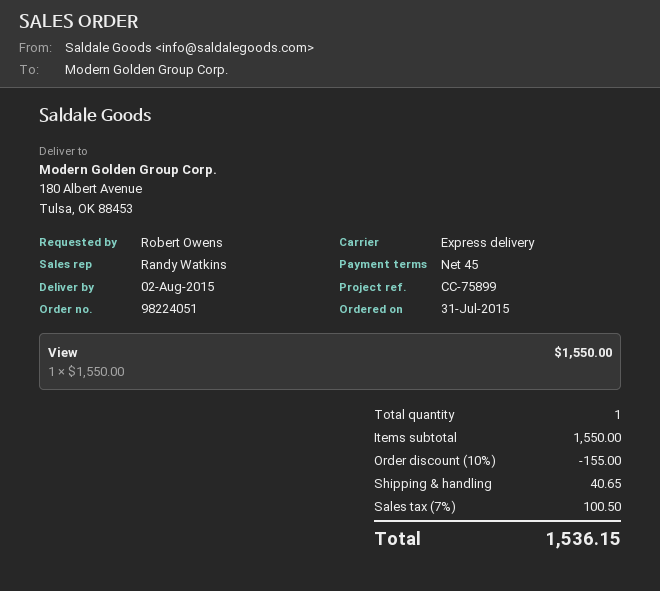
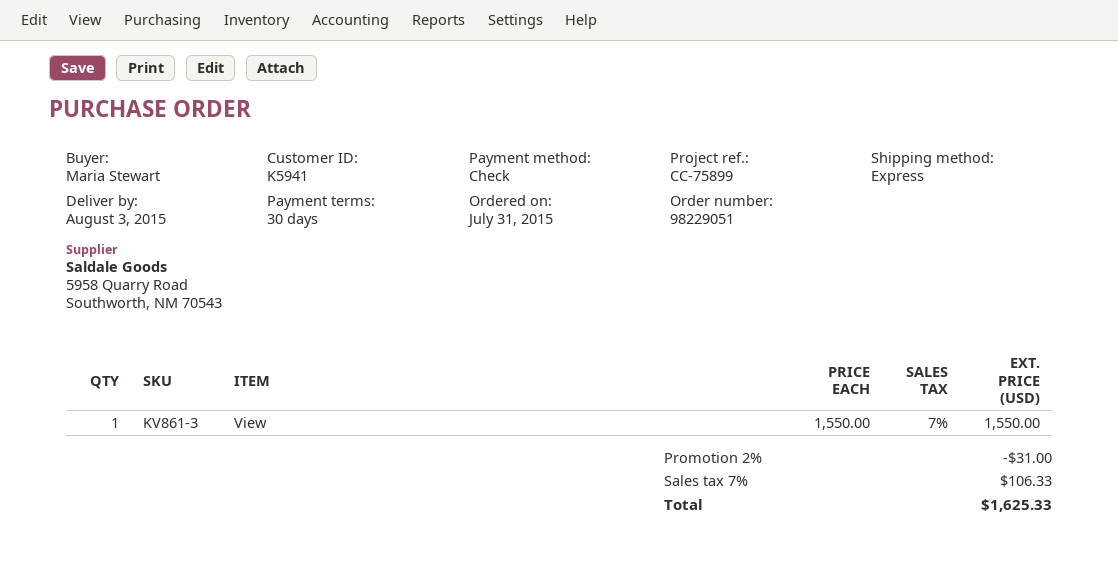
order number: 98224051 -> 98229051
delivery date: 2015-08-02 -> 2015-08-03
payment terms: 45 days -> 30 days
ordered by: Robert Owens -> Maria Stewart
discount: 10% = 155.00 -> 2% = 31.00
shipping: 40.65 -> none
tax: 7% = 100.50 -> 7% = 106.33
total: 1536.15 -> 1625.33

